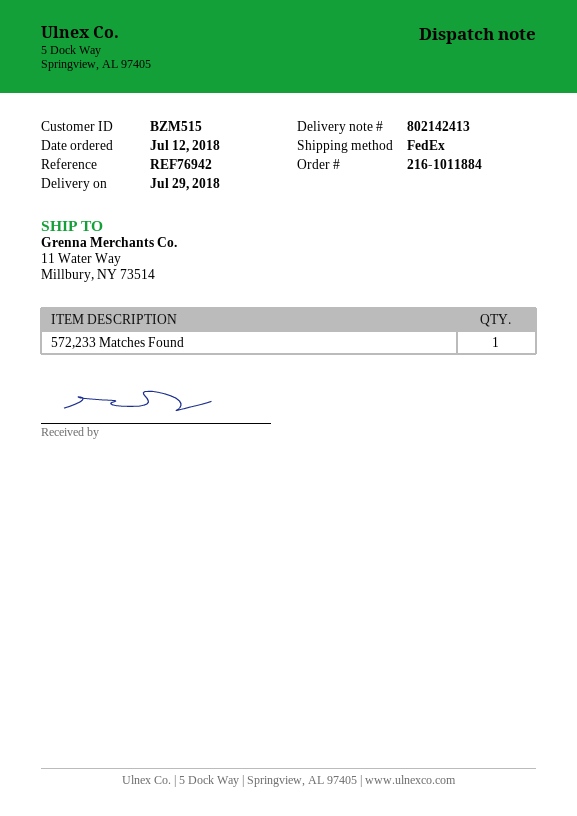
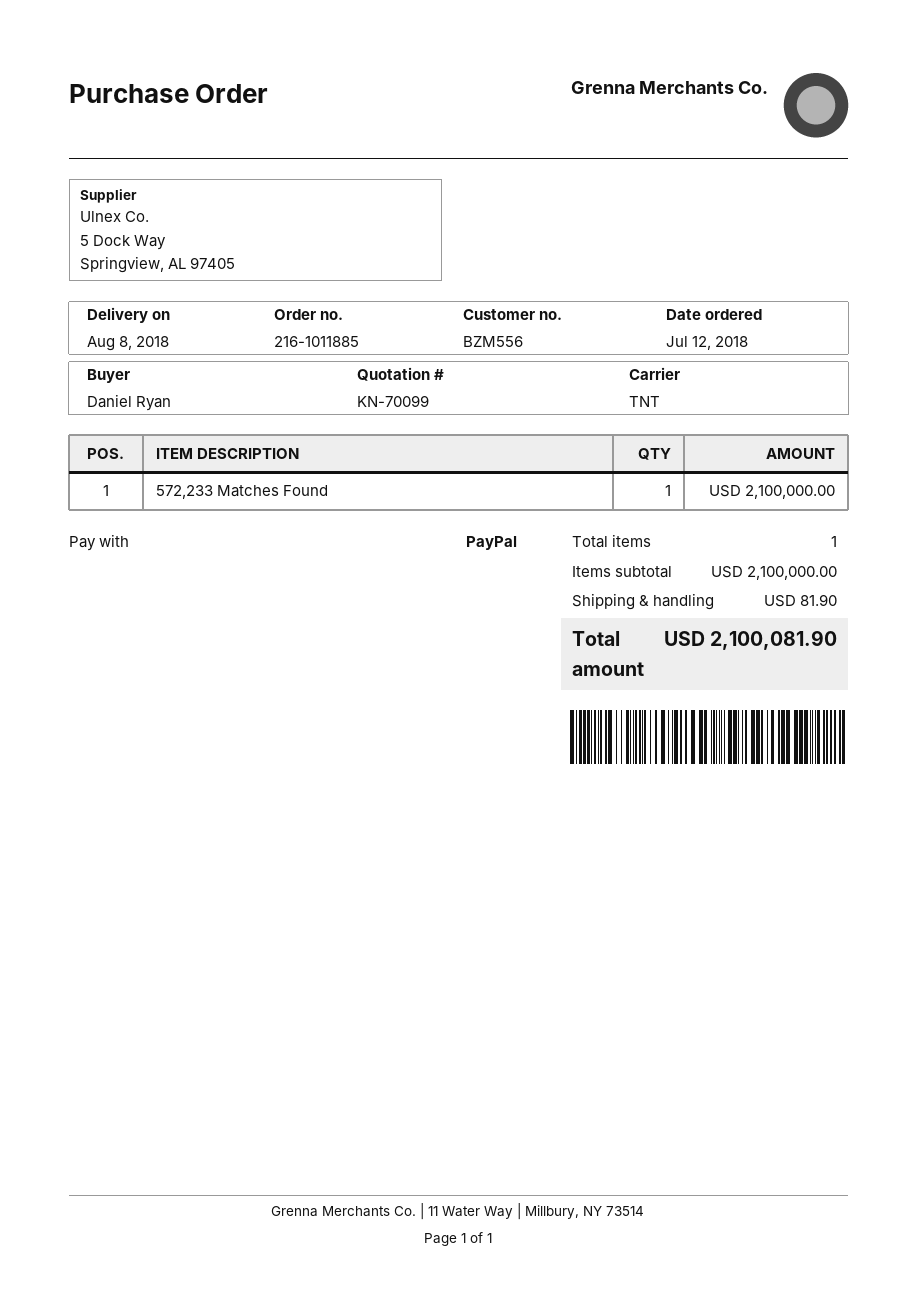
order number: 216-1011884 -> 216-1011885
delivery date: 2018-07-29 -> 2018-08-08
customer number: BZM515 -> BZM556
shipping method: FedEx -> TNT

